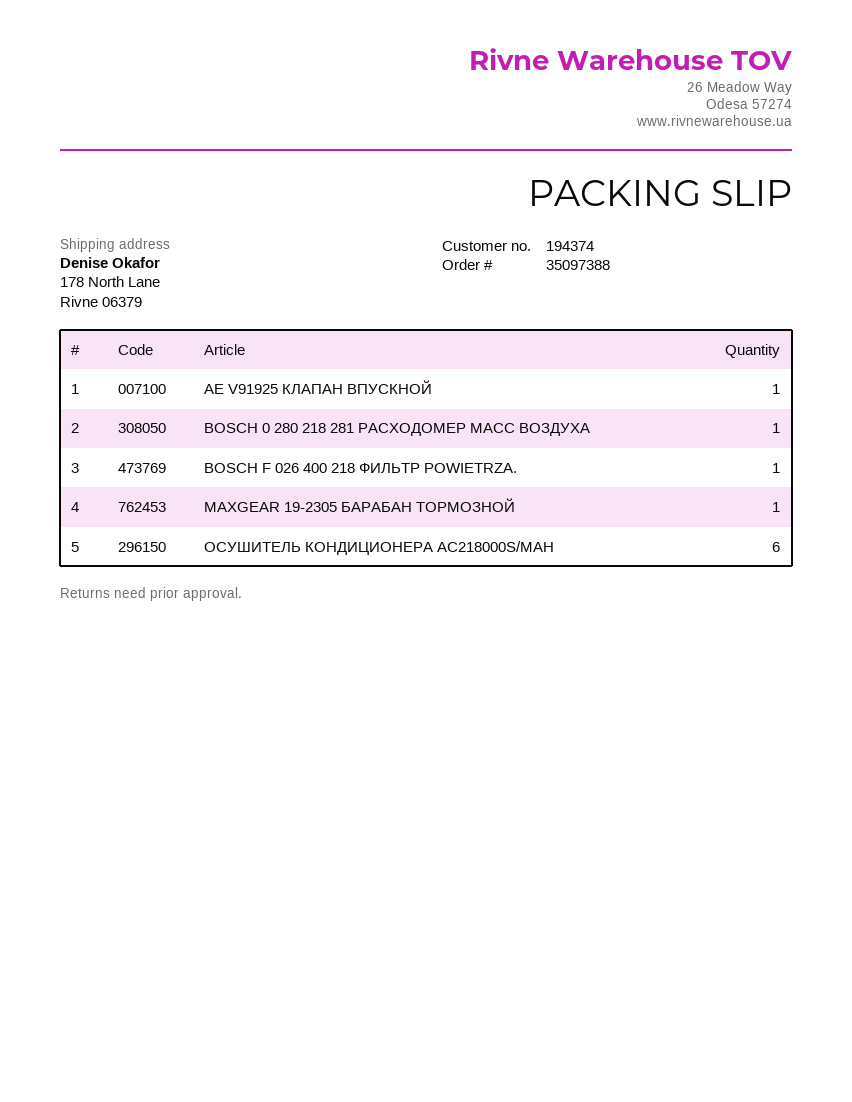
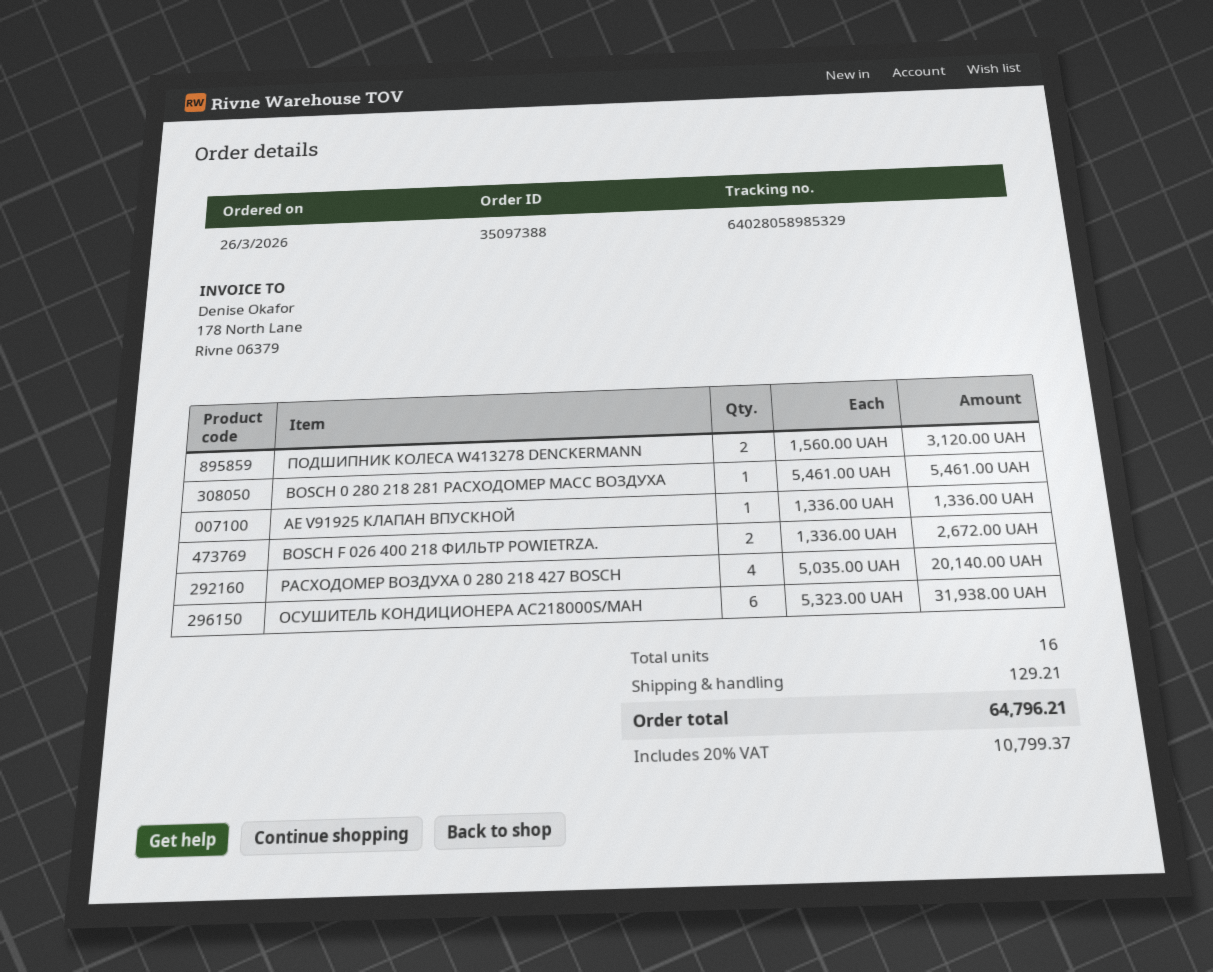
BOSCH F 026 400 218 ФИЛЬТР POWIETRZA.: 1 -> 2
MAXGEAR 19-2305 БАРАБАН ТОРМОЗНОЙ: 1 -> none
ПОДШИПНИК КОЛЕСА W413278 DENCKERMANN: none -> 2
РАСХОДОМЕР ВОЗДУХА 0 280 218 427 BOSCH: none -> 4

